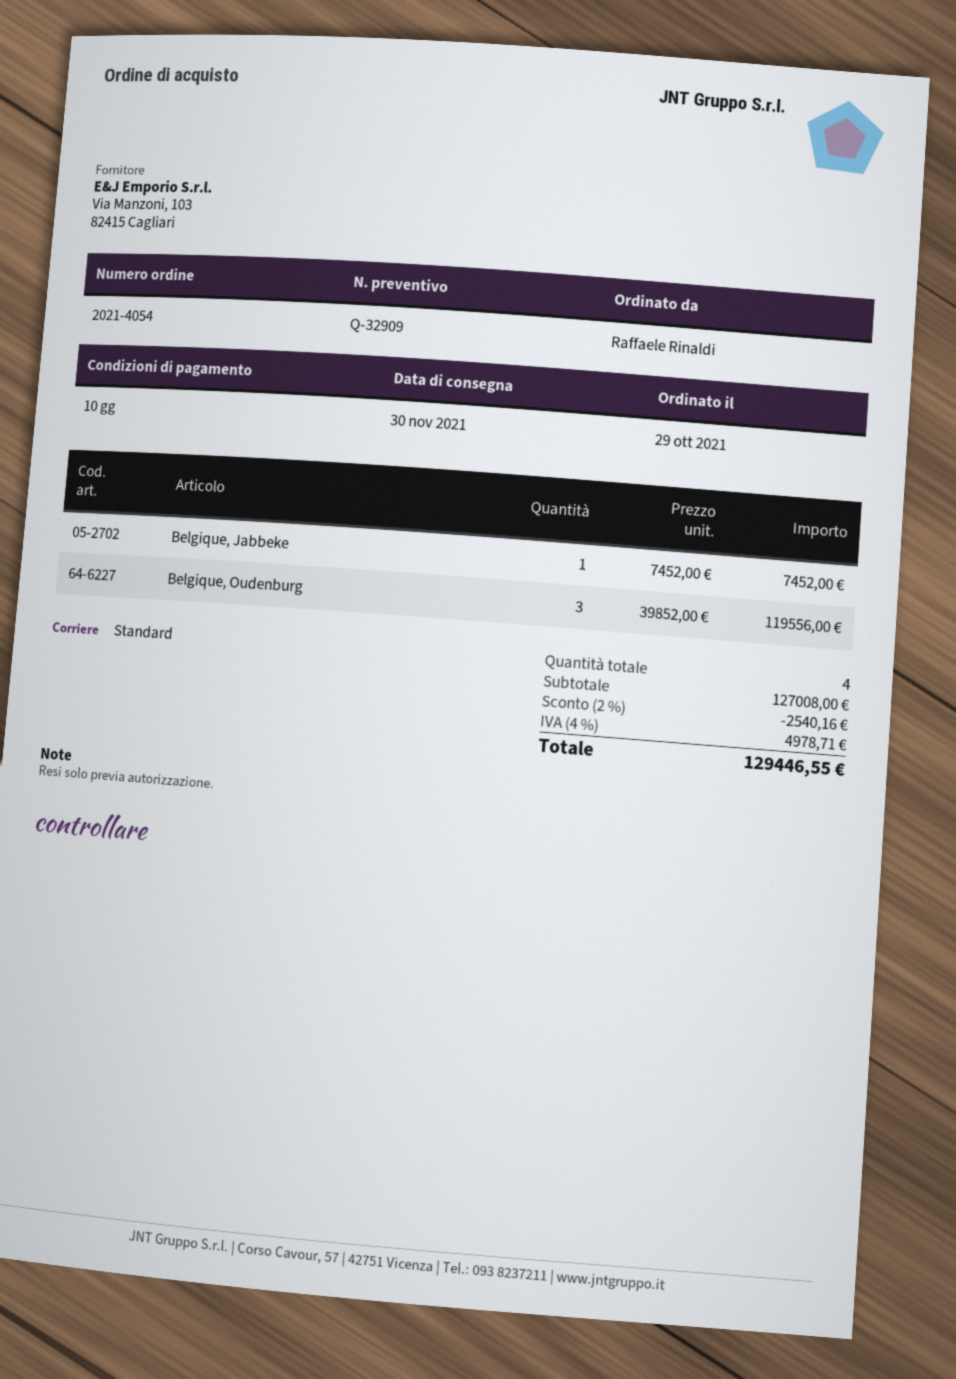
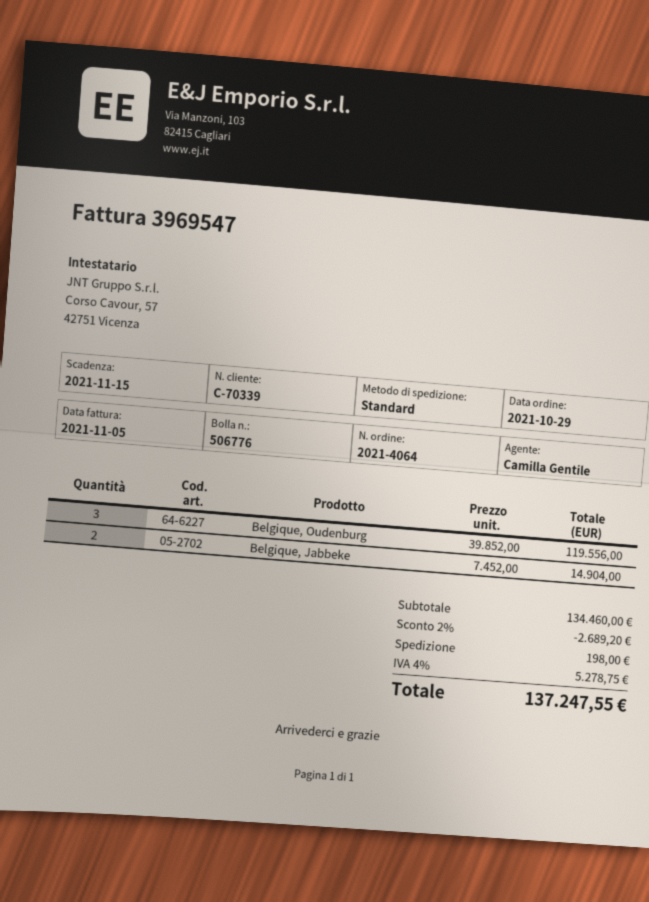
order number: 2021-4054 -> 2021-4064
Belgique, Jabbeke: 1 x 7452.00 = 7452.00 -> 2 x 7452.00 = 14904.00
subtotal: 127008.00 -> 134460.00
discount: 2% = 2540.16 -> 2% = 2689.20
shipping: none -> 198.00
tax: 4% = 4978.71 -> 4% = 5278.75
total: 129446.55 -> 137247.55

